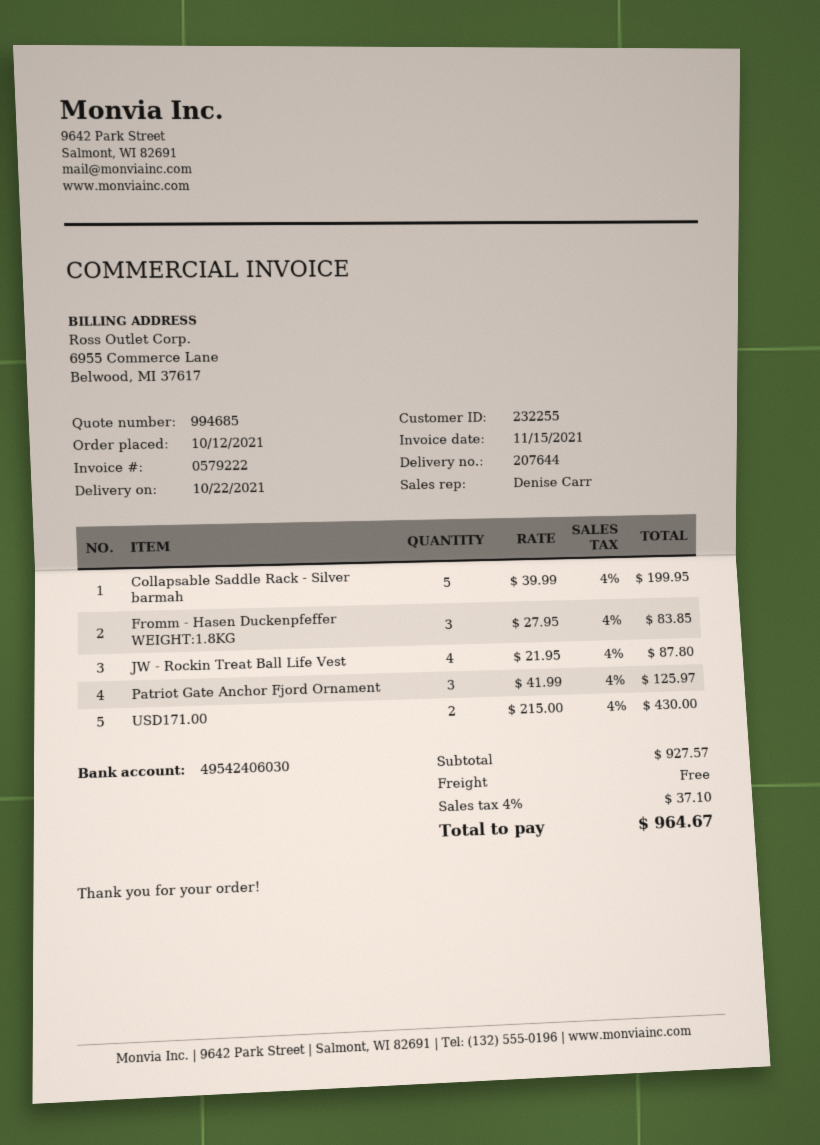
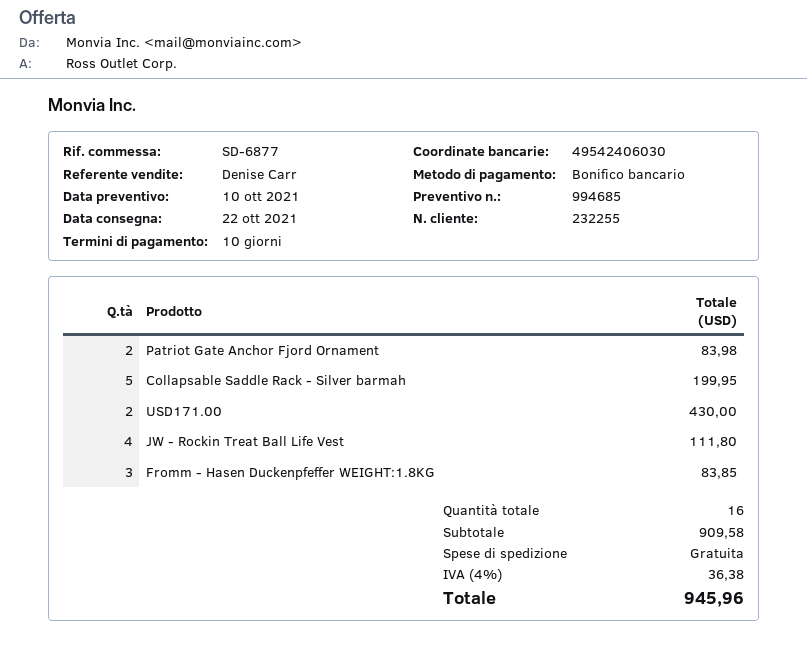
JW - Rockin Treat Ball Life Vest: 4 for 87.80 -> 4 for 111.80
Patriot Gate Anchor Fjord Ornament: 3 for 125.97 -> 2 for 83.98
subtotal: 927.57 -> 909.58
tax: 4% = 37.10 -> 4% = 36.38
total: 964.67 -> 945.96

